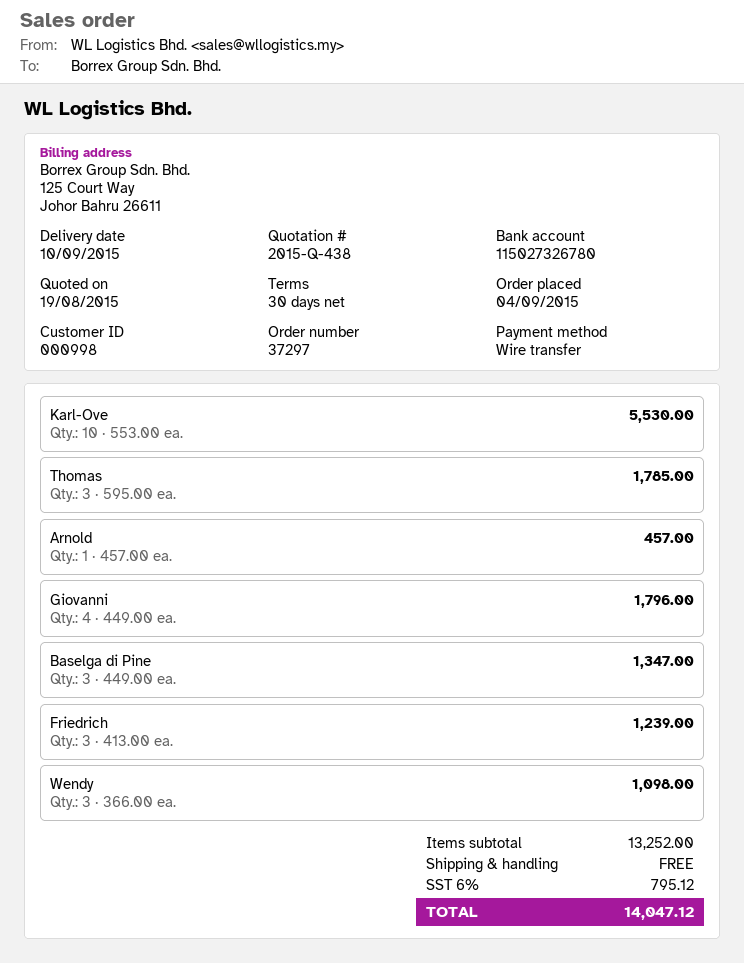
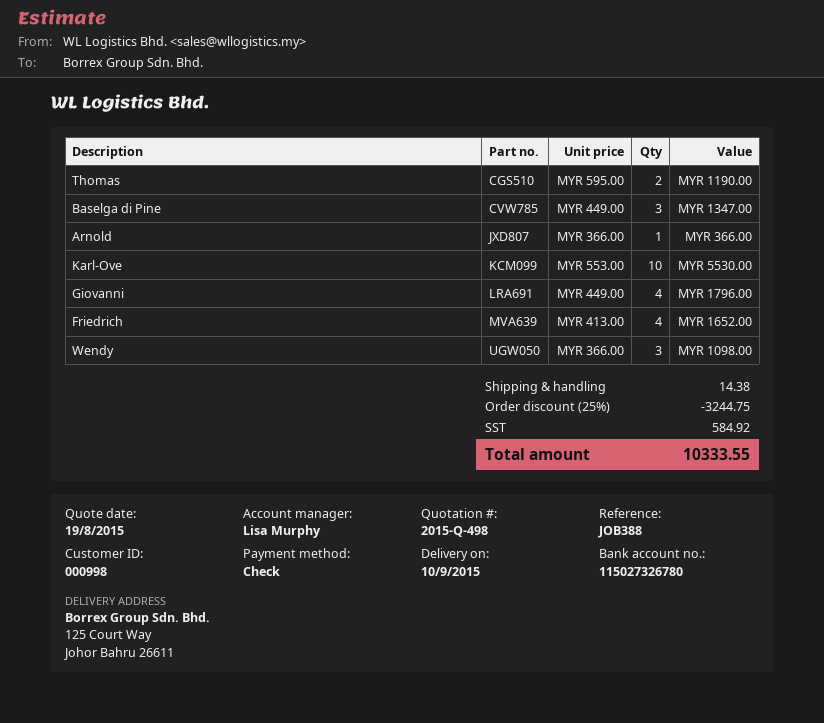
quote number: 2015-Q-438 -> 2015-Q-498
payment method: bank transfer -> cheque
Thomas: 3 x 595.00 = 1785.00 -> 2 x 595.00 = 1190.00
Arnold: 1 x 457.00 = 457.00 -> 1 x 366.00 = 366.00
Friedrich: 3 x 413.00 = 1239.00 -> 4 x 413.00 = 1652.00
discount: none -> 25% = 3244.75
shipping: 0.00 -> 14.38
tax: 795.12 -> 584.92
total: 14047.12 -> 10333.55

